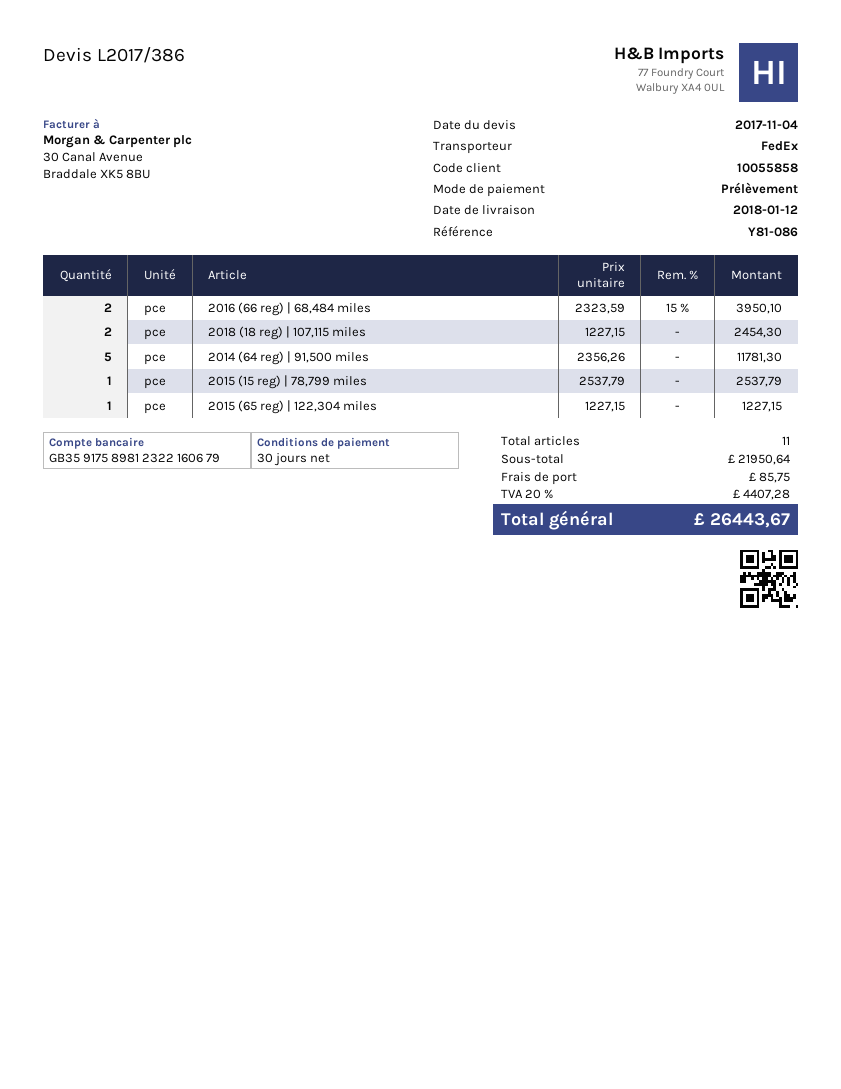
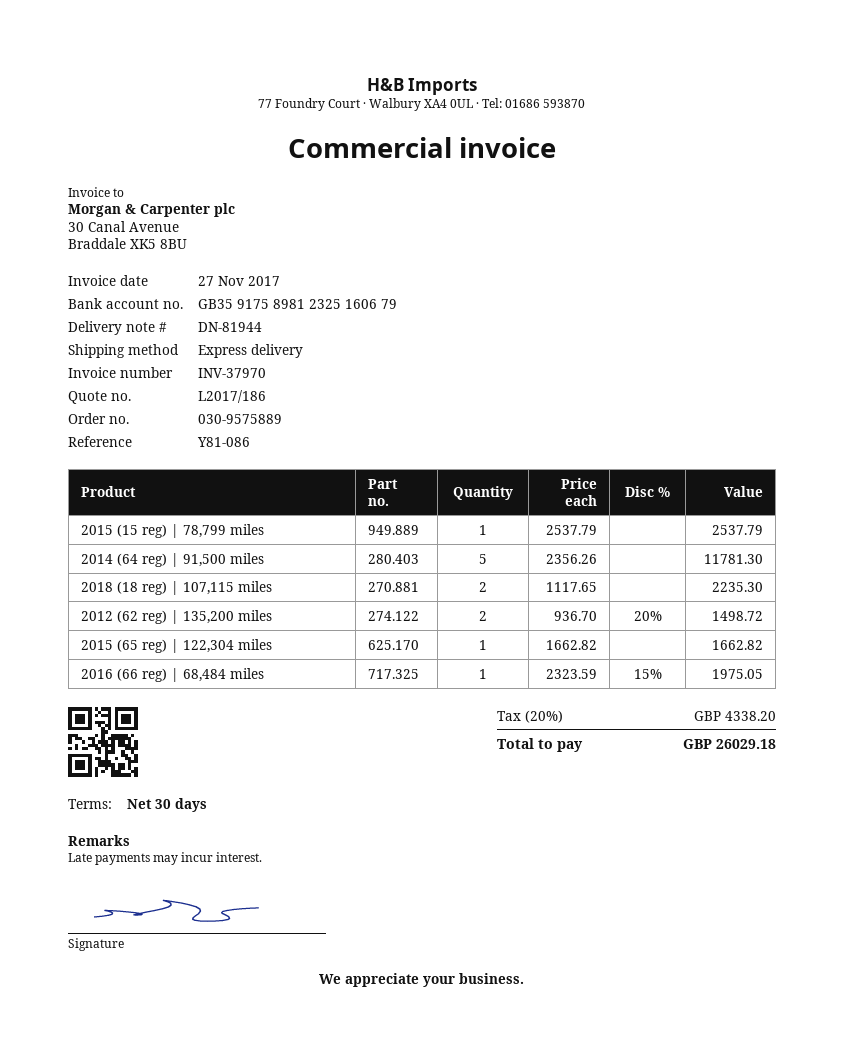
quote number: L2017/386 -> L2017/186
bank account: GB35917589812322160679 -> GB35917589812325160679
shipping method: FedEx -> express
2016 (66 reg) | 68,484 miles: 2 x 2323.59 - 15% = 3950.10 -> 1 x 2323.59 - 15% = 1975.05
2018 (18 reg) | 107,115 miles: 2 x 1227.15 = 2454.30 -> 2 x 1117.65 = 2235.30
2015 (65 reg) | 122,304 miles: 1 x 1227.15 = 1227.15 -> 1 x 1662.82 = 1662.82
2012 (62 reg) | 135,200 miles: none -> 2 x 936.70 - 20% = 1498.72
shipping: 85.75 -> none
tax: 20% = 4407.28 -> 20% = 4338.20
total: 26443.67 -> 26029.18

